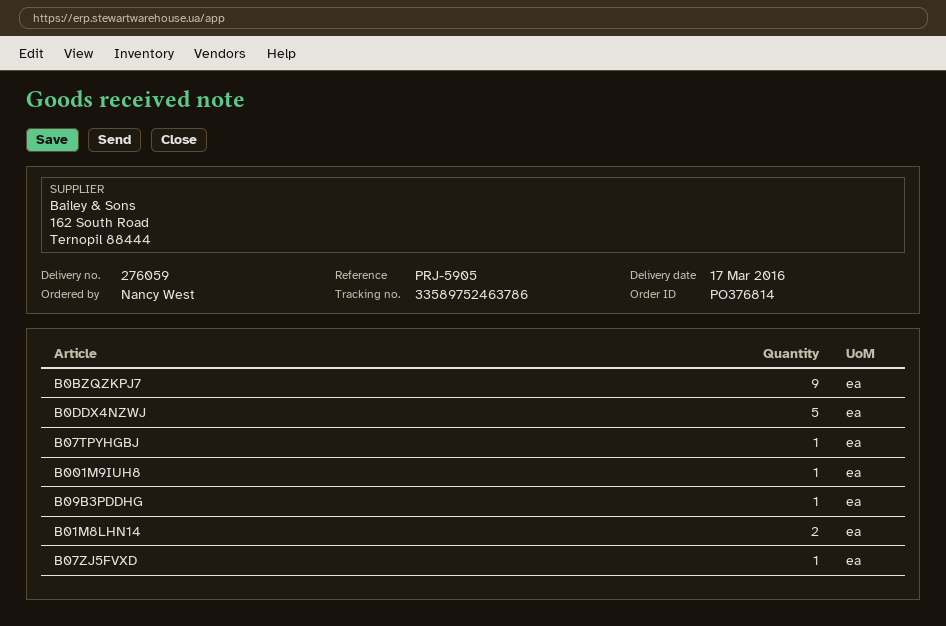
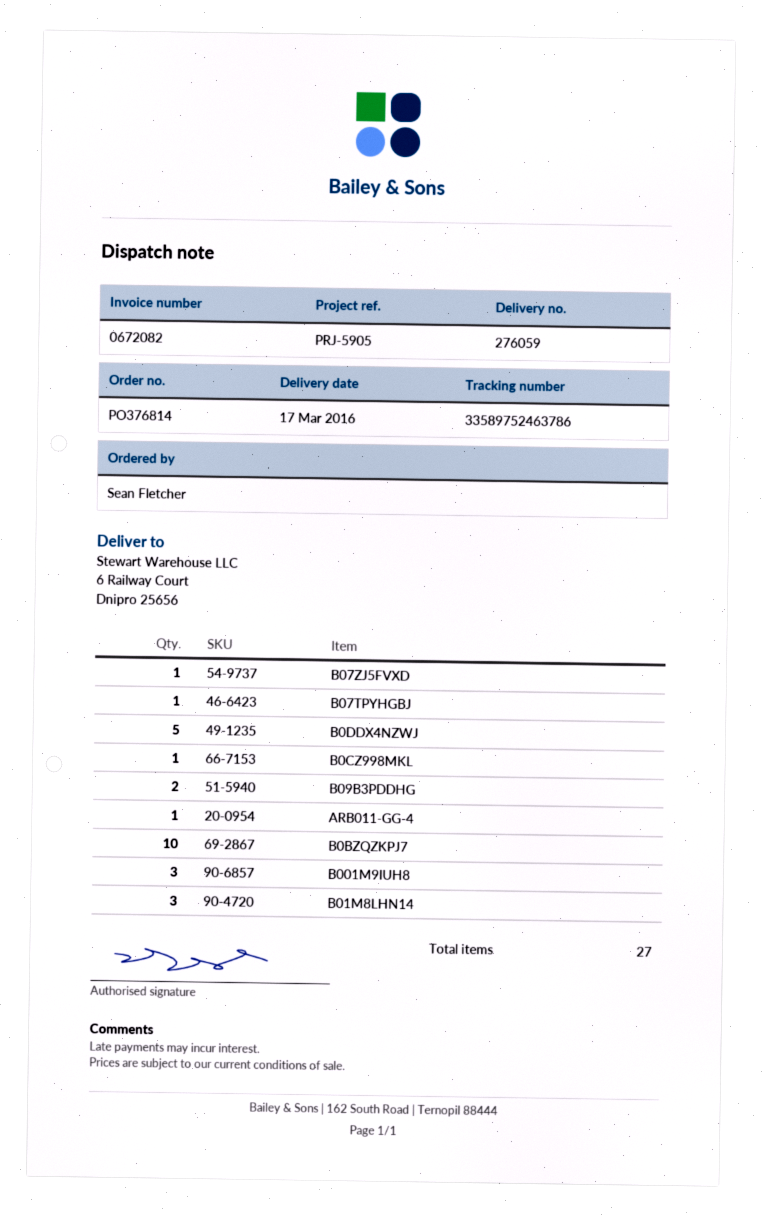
ordered by: Nancy West -> Sean Fletcher
B0BZQZKPJ7: 9 -> 10
B001M9IUH8: 1 -> 3
B09B3PDDHG: 1 -> 2
B01M8LHN14: 2 -> 3
B0CZ998MKL: none -> 1
ARB011-GG-4: none -> 1

